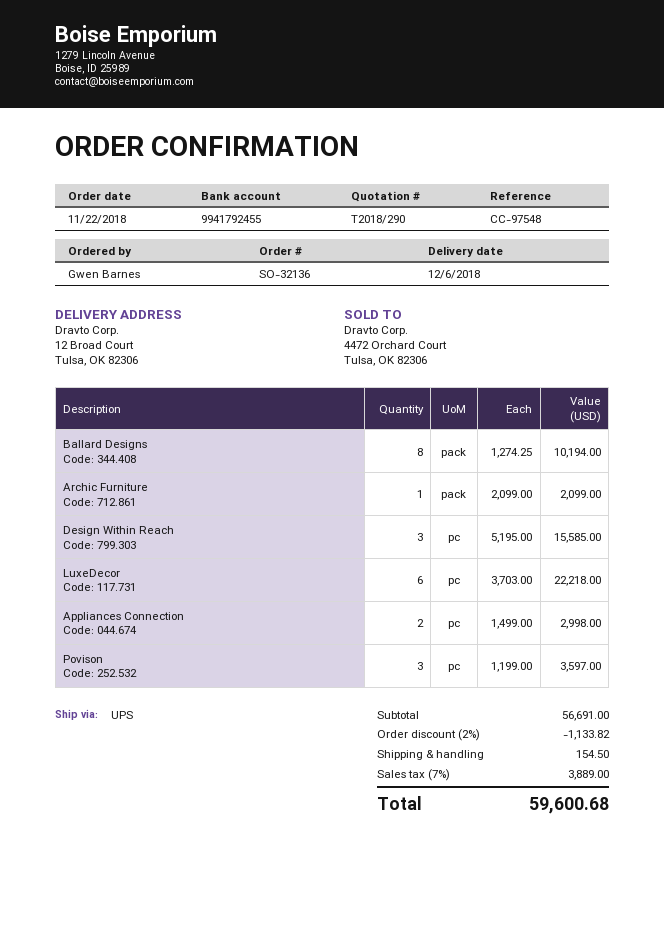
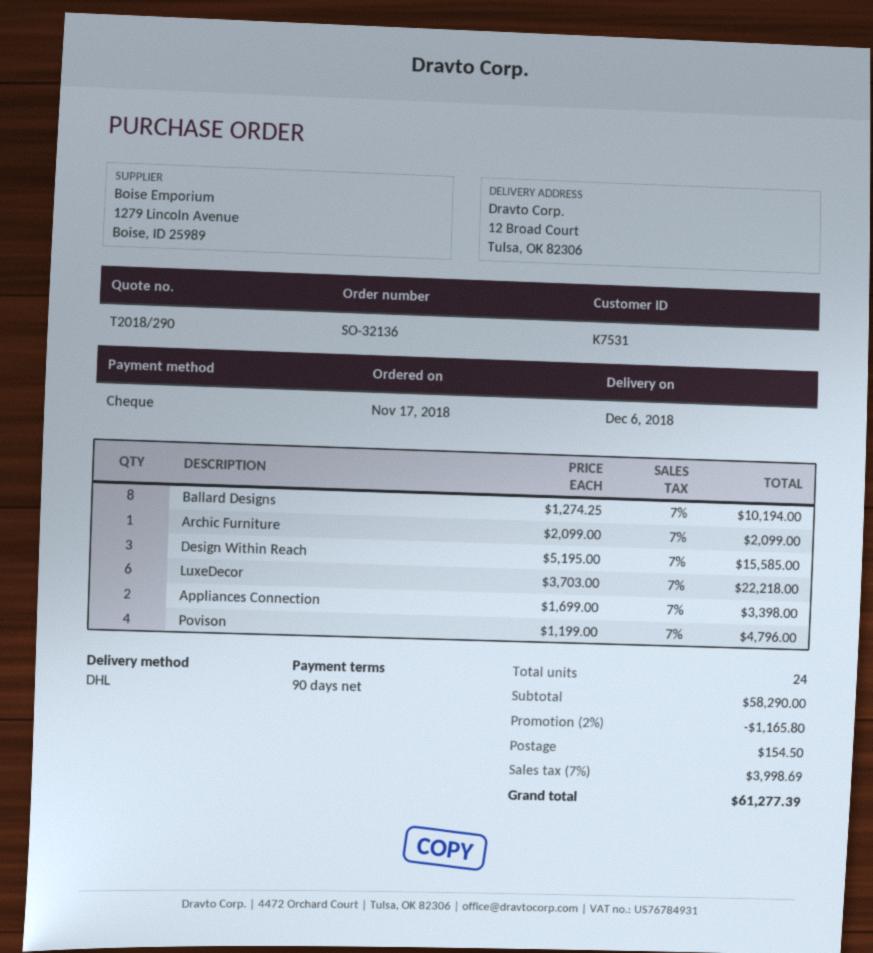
order date: 2018-11-22 -> 2018-11-17
shipping method: UPS -> DHL
Appliances Connection: 2 x 1499.00 = 2998.00 -> 2 x 1699.00 = 3398.00
Povison: 3 x 1199.00 = 3597.00 -> 4 x 1199.00 = 4796.00
subtotal: 56691.00 -> 58290.00
discount: 2% = 1133.82 -> 2% = 1165.80
tax: 7% = 3889.00 -> 7% = 3998.69
total: 59600.68 -> 61277.39

